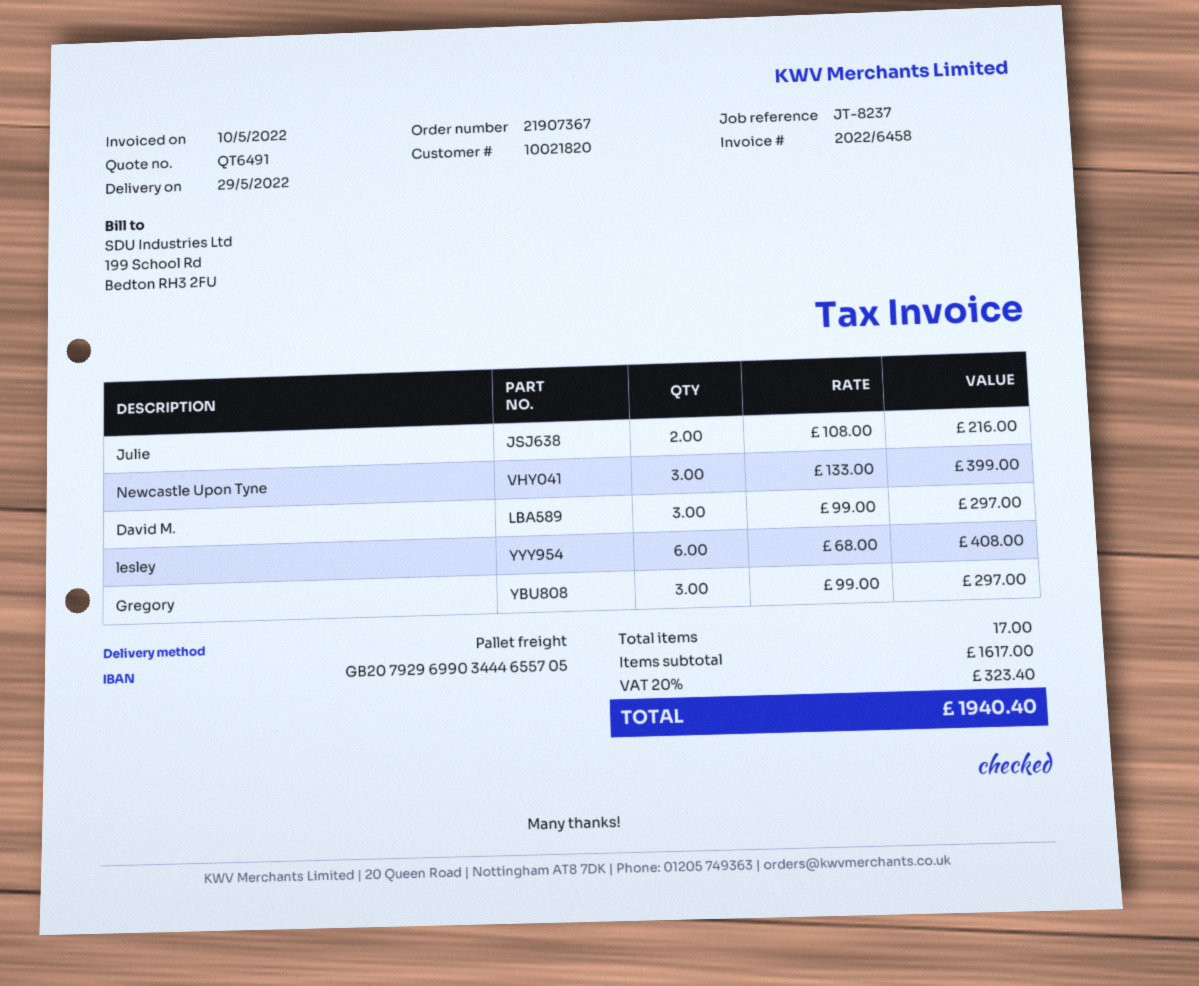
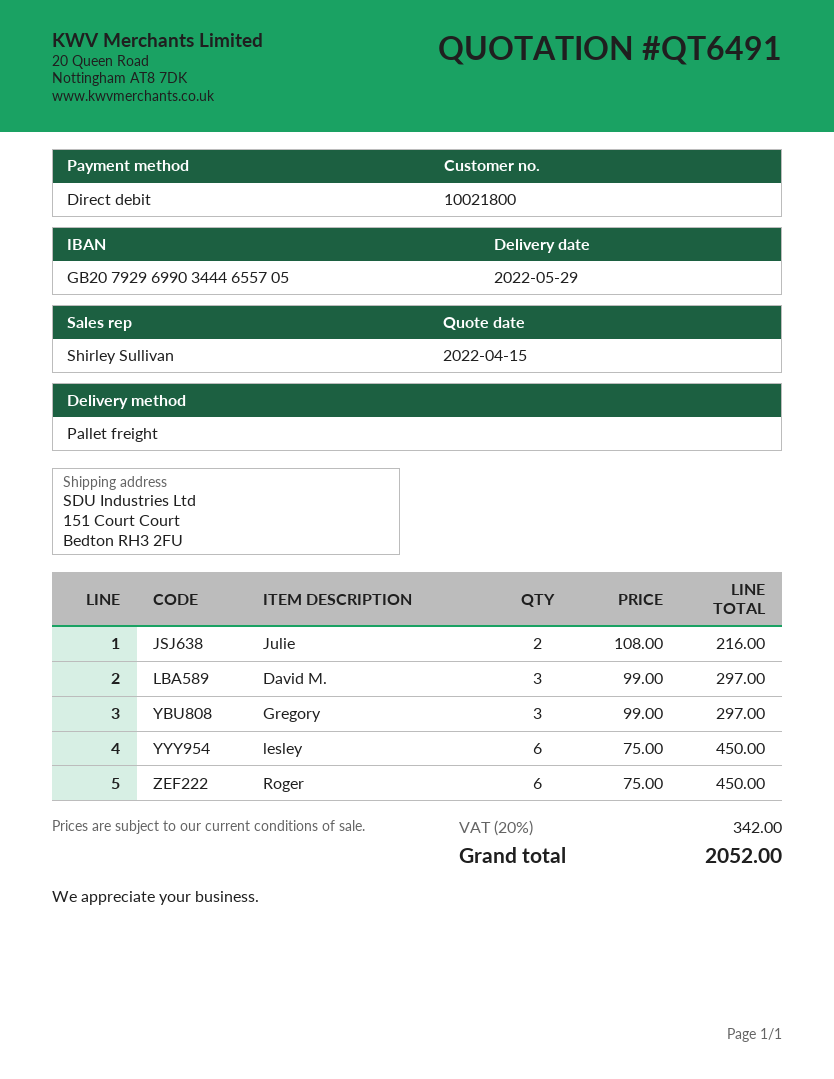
customer number: 10021820 -> 10021800
Newcastle Upon Tyne: 3 x 133.00 = 399.00 -> none
lesley: 6 x 68.00 = 408.00 -> 6 x 75.00 = 450.00
Roger: none -> 6 x 75.00 = 450.00
tax: 20% = 323.40 -> 20% = 342.00
total: 1940.40 -> 2052.00

